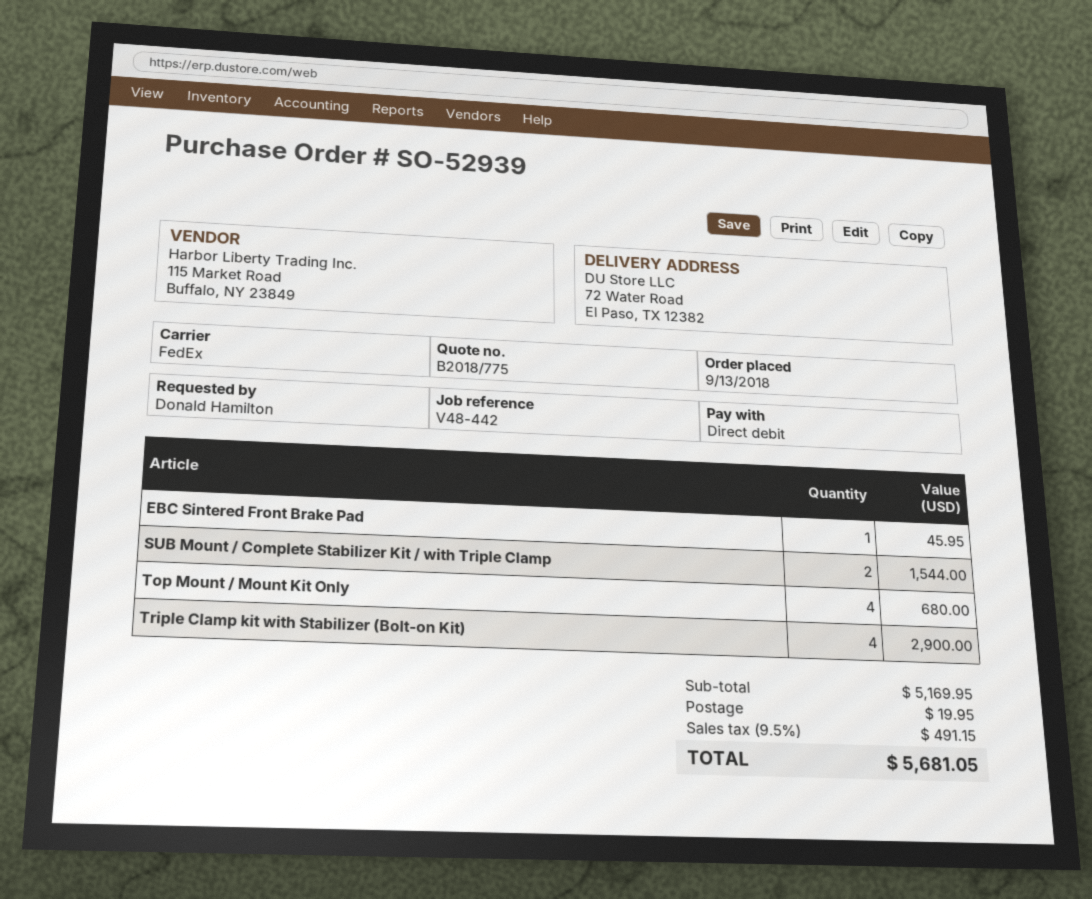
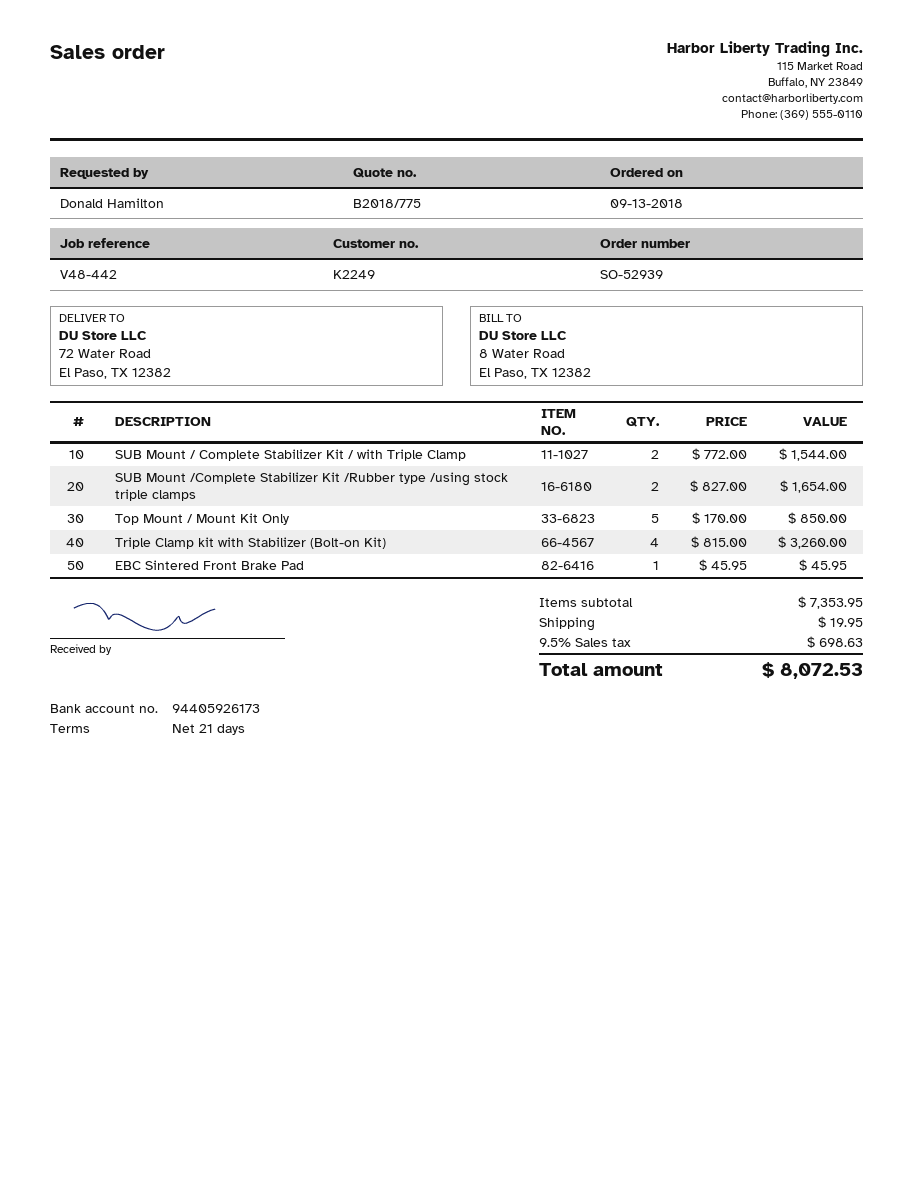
Top Mount / Mount Kit Only: 4 for 680.00 -> 5 for 850.00
Triple Clamp kit with Stabilizer (Bolt-on Kit): 4 for 2900.00 -> 4 for 3260.00
SUB Mount /Complete Stabilizer Kit /Rubber type /using stock triple clamps: none -> 2 for 1654.00
subtotal: 5169.95 -> 7353.95
tax: 9.5% = 491.15 -> 9.5% = 698.63
total: 5681.05 -> 8072.53

